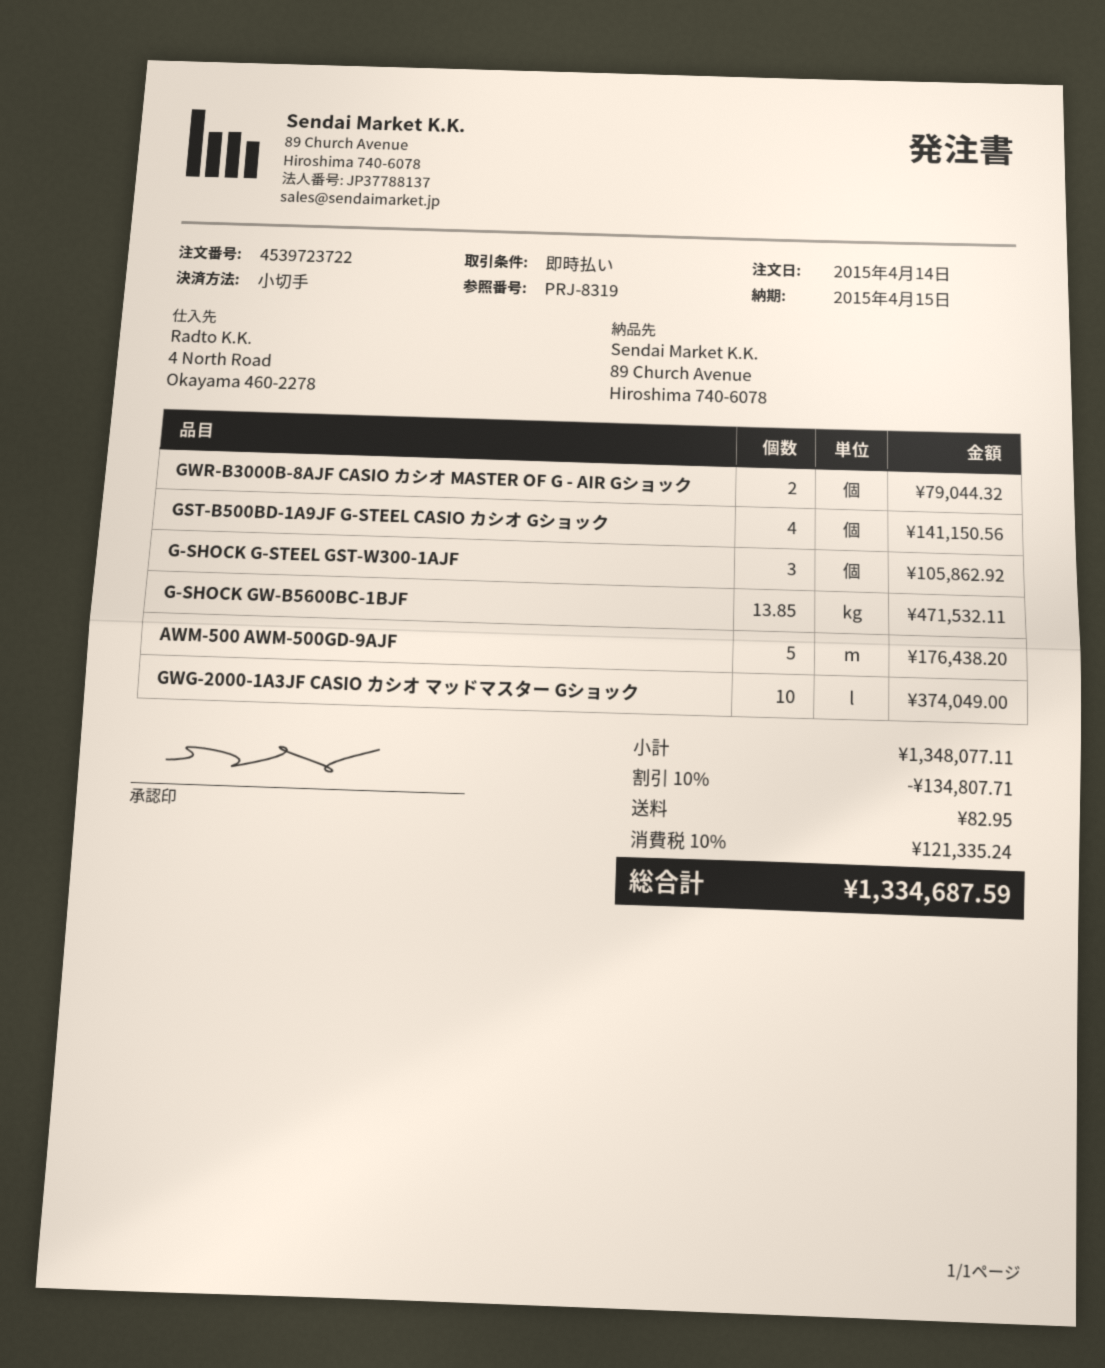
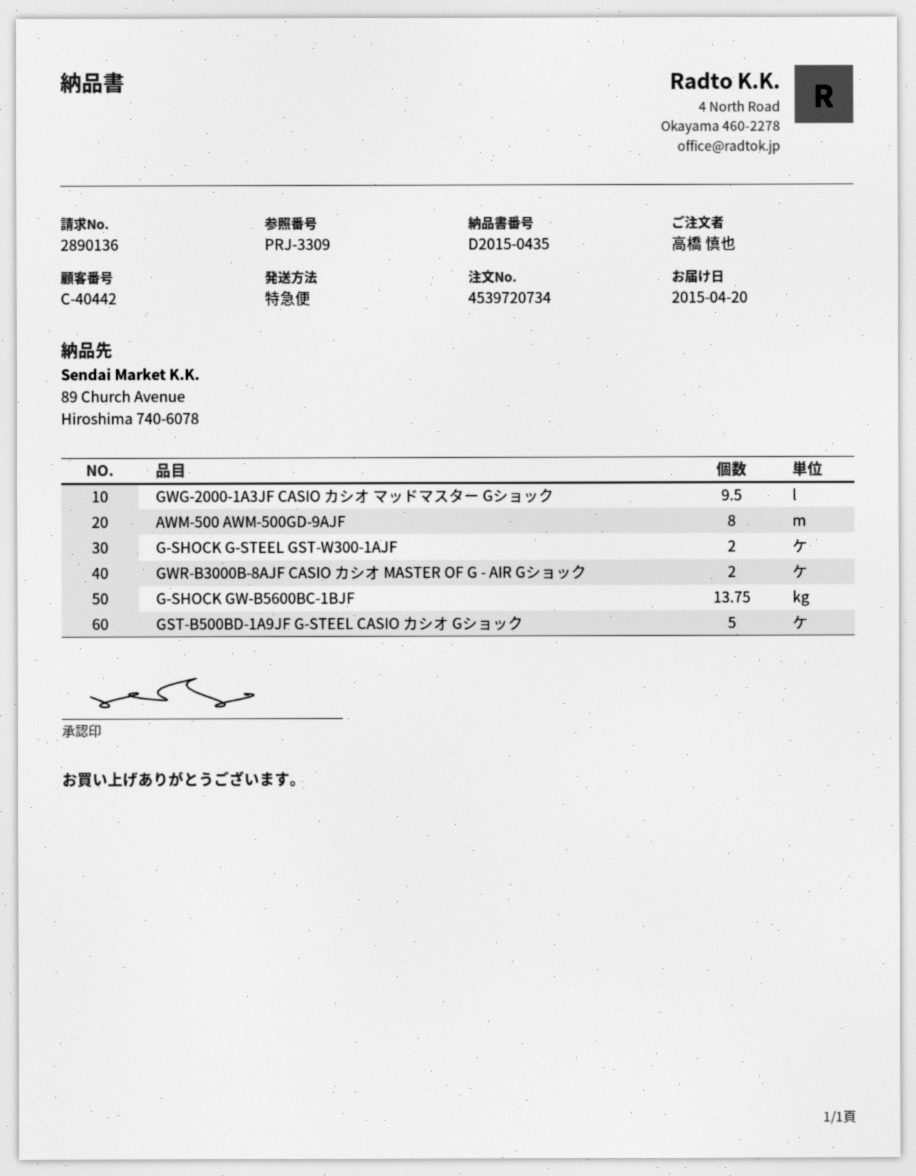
order number: 4539723722 -> 4539720734
delivery date: 2015-04-15 -> 2015-04-20
reference: PRJ-8319 -> PRJ-3309
GST-B500BD-1A9JF G-STEEL CASIO カシオ Gショック: 4 -> 5
G-SHOCK G-STEEL GST-W300-1AJF: 3 -> 2
G-SHOCK GW-B5600BC-1BJF: 13.85 -> 13.75
AWM-500 AWM-500GD-9AJF: 5 -> 8
GWG-2000-1A3JF CASIO カシオ マッドマスター Gショック: 10 -> 9.5

